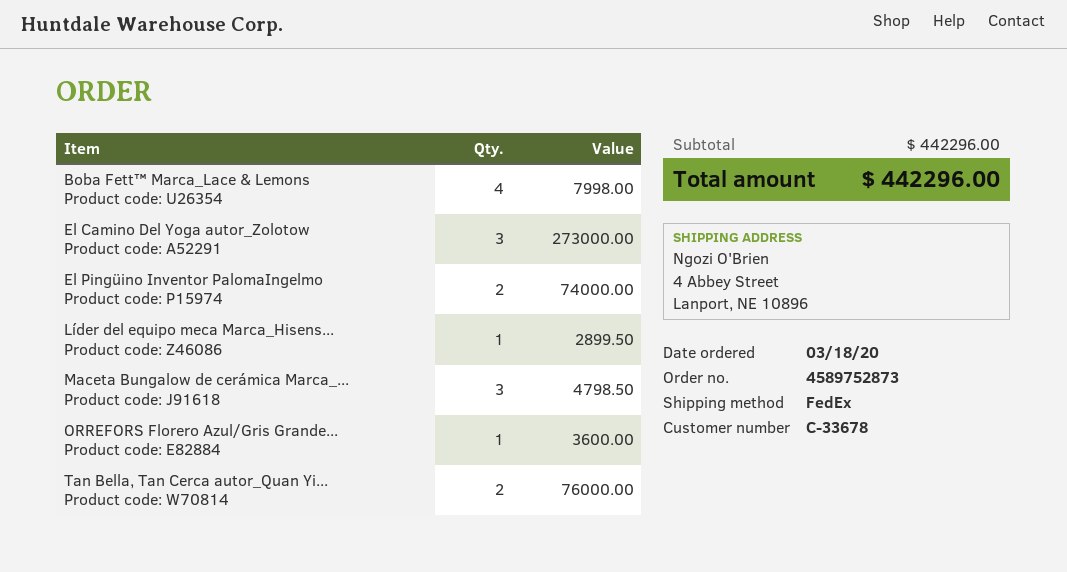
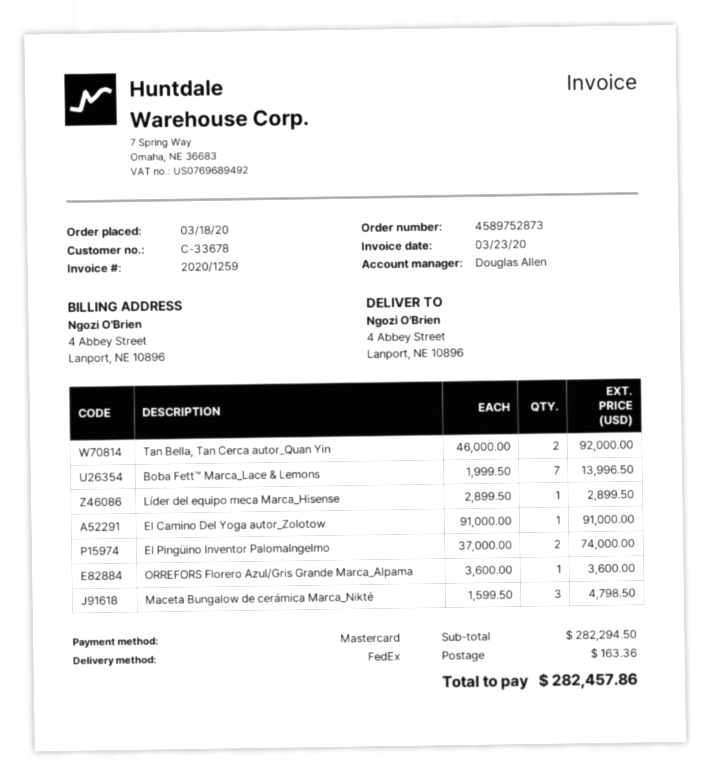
Boba Fett™ Marca_Lace & Lemons: 4 for 7998.00 -> 7 for 13996.50
El Camino Del Yoga autor_Zolotow: 3 for 273000.00 -> 1 for 91000.00
Tan Bella, Tan Cerca autor_Quan Yi...: 2 for 76000.00 -> 2 for 92000.00
subtotal: 442296.00 -> 282294.50
shipping: none -> 163.36
total: 442296.00 -> 282457.86

